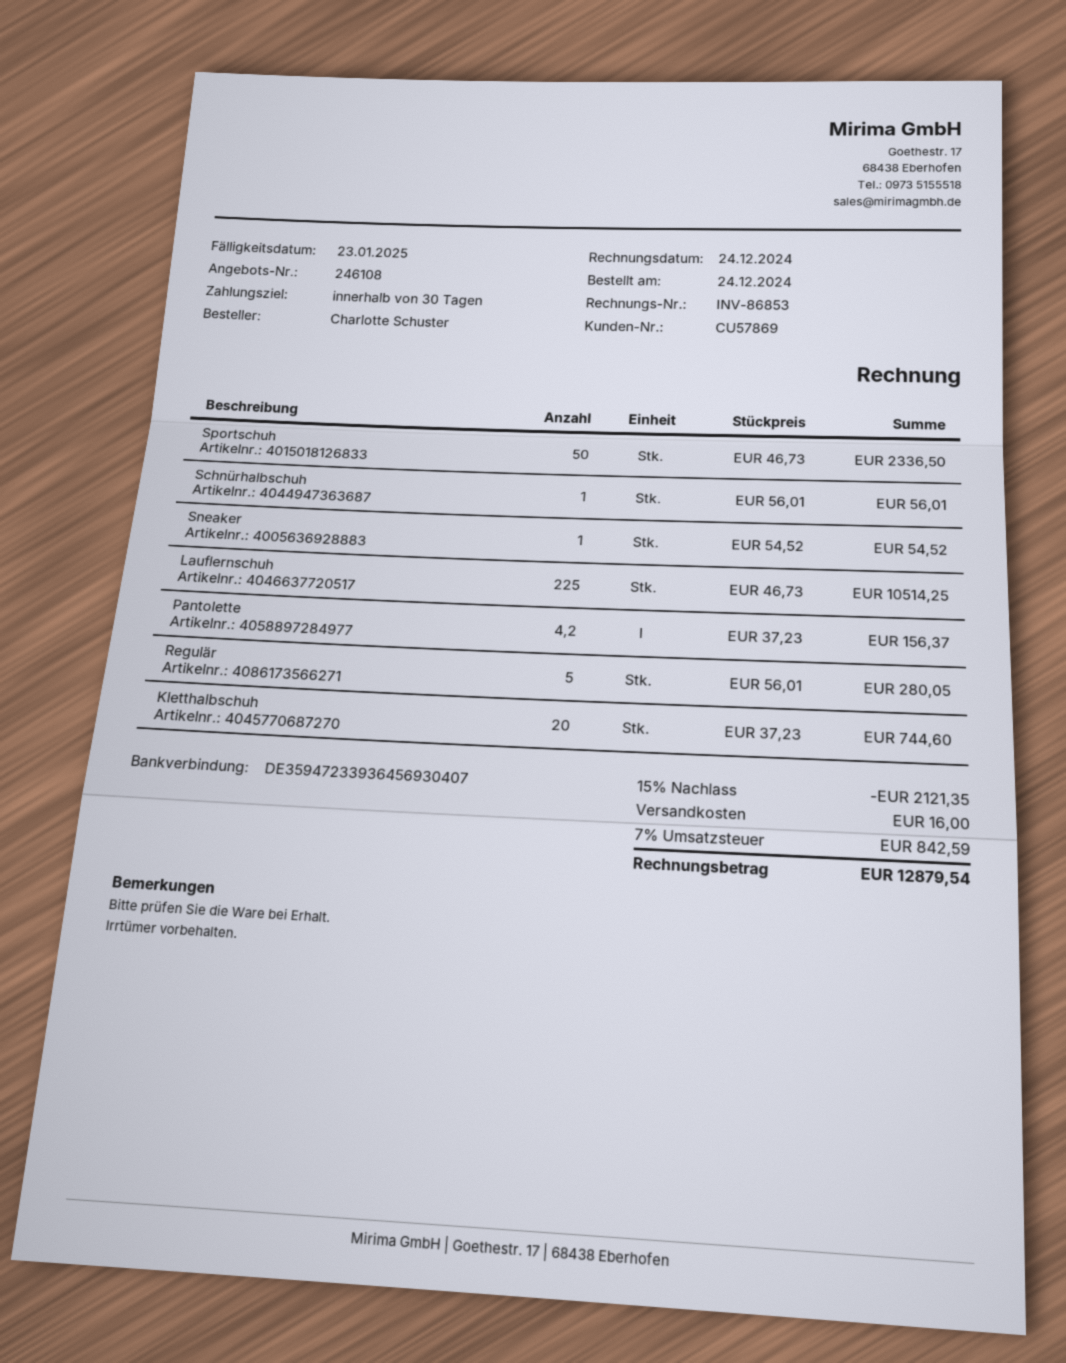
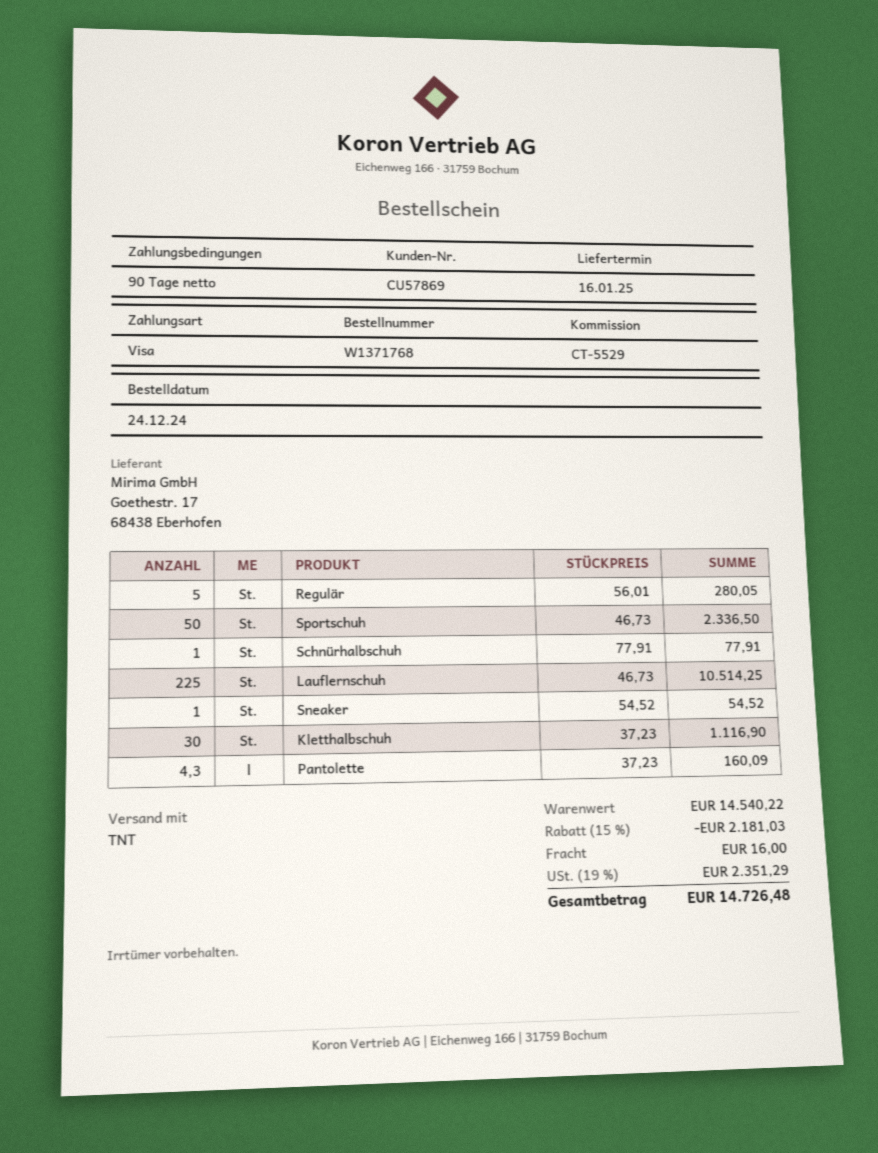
payment terms: 30 days -> 90 days
Schnürhalbschuh: 1 x 56.01 = 56.01 -> 1 x 77.91 = 77.91
Pantolette: 4.2 x 37.23 = 156.37 -> 4.3 x 37.23 = 160.09
Kletthalbschuh: 20 x 37.23 = 744.60 -> 30 x 37.23 = 1116.90
discount: 15% = 2121.35 -> 15% = 2181.03
tax: 7% = 842.59 -> 19% = 2351.29
total: 12879.54 -> 14726.48

